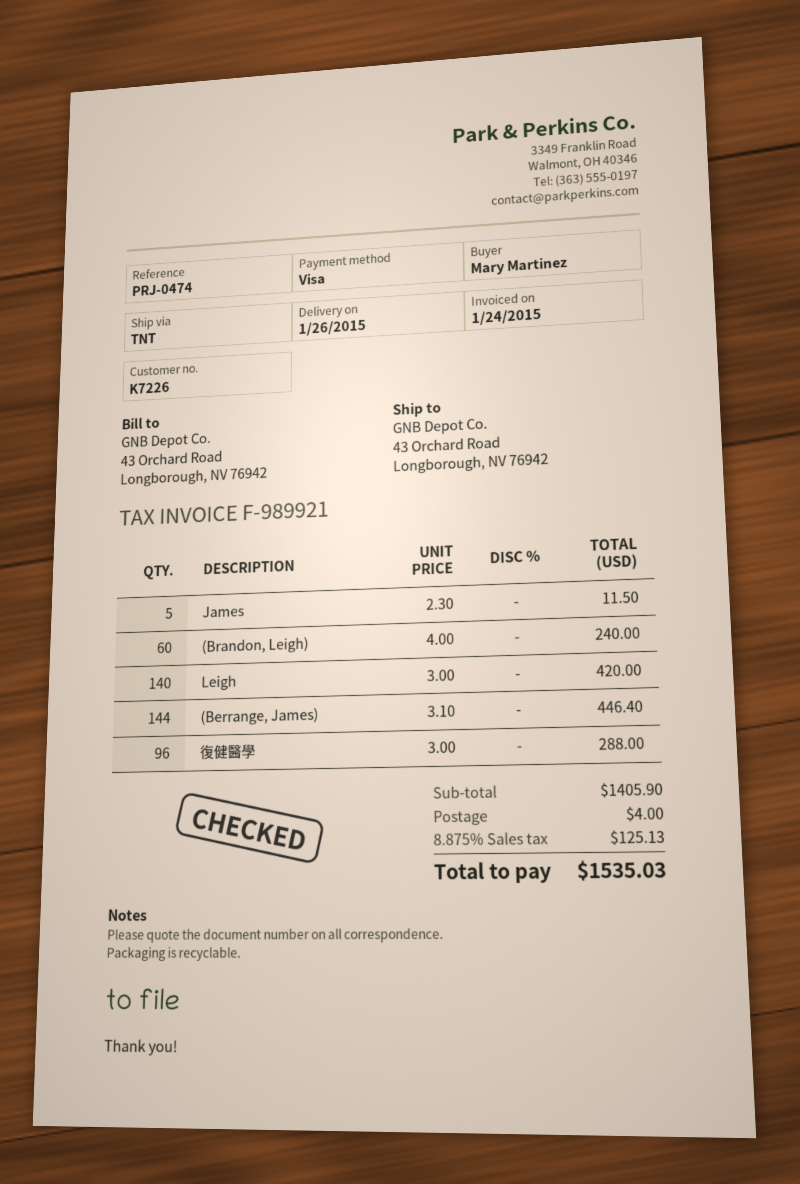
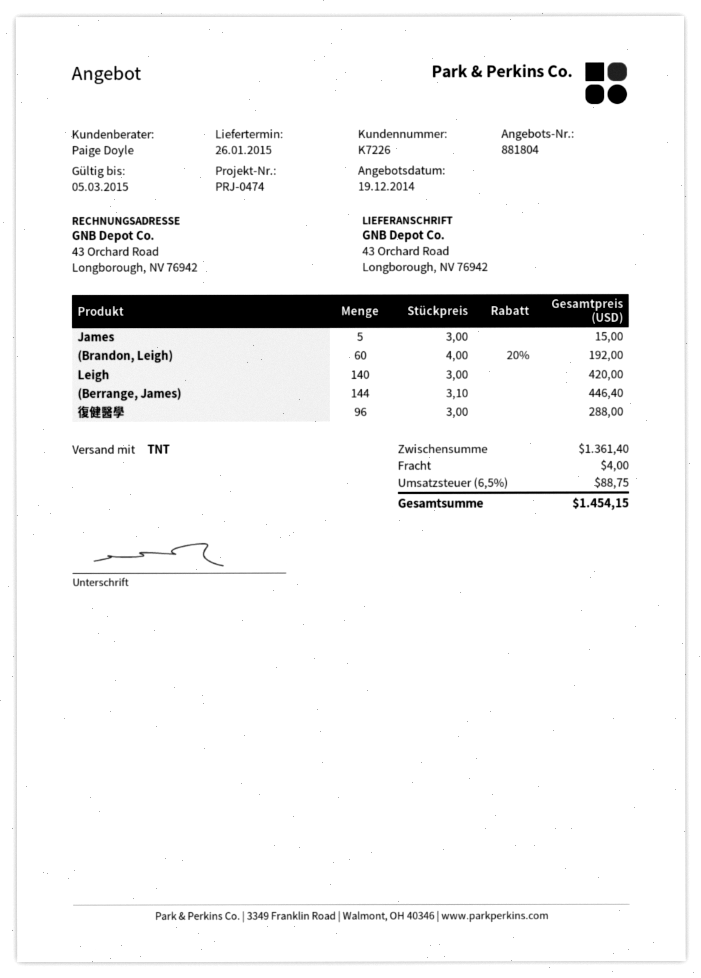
James: 5 x 2.30 = 11.50 -> 5 x 3.00 = 15.00
(Brandon, Leigh): 60 x 4.00 = 240.00 -> 60 x 4.00 - 20% = 192.00
subtotal: 1405.90 -> 1361.40
tax: 8.875% = 125.13 -> 6.5% = 88.75
total: 1535.03 -> 1454.15

